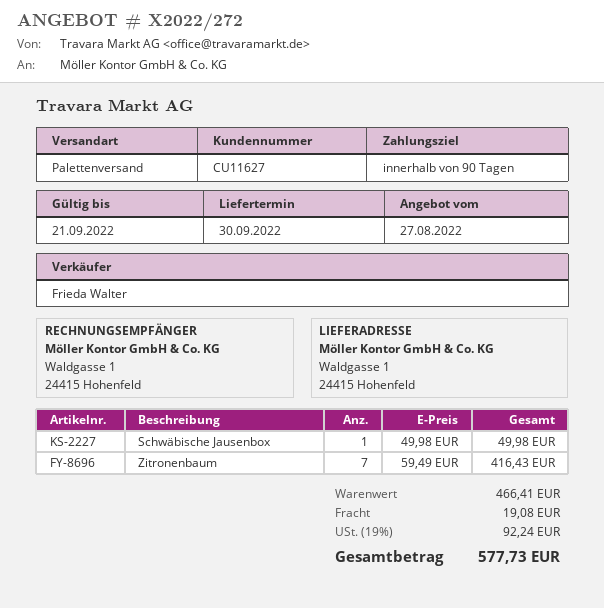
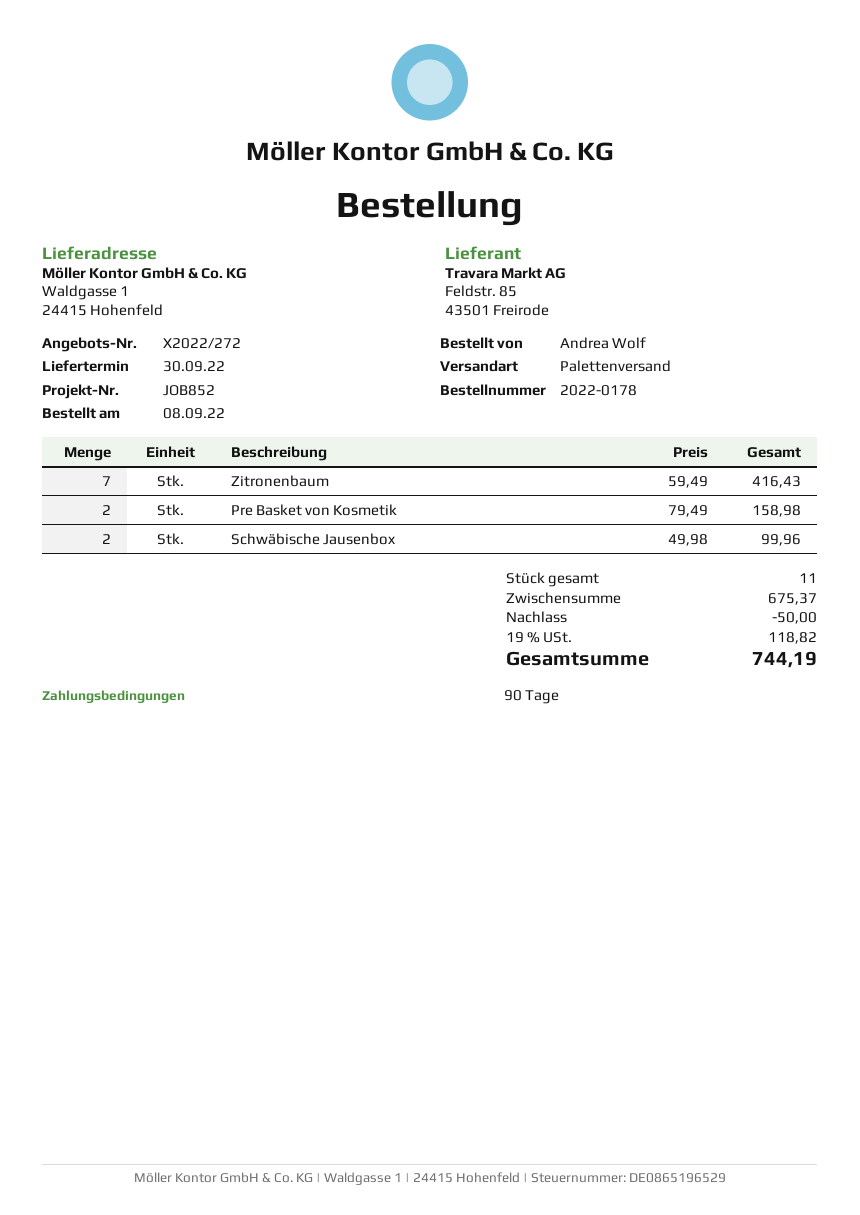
Schwäbische Jausenbox: 1 x 49.98 = 49.98 -> 2 x 49.98 = 99.96
Pre Basket von Kosmetik: none -> 2 x 79.49 = 158.98
subtotal: 466.41 -> 675.37
discount: none -> 50.00
shipping: 19.08 -> none
tax: 19% = 92.24 -> 19% = 118.82
total: 577.73 -> 744.19

